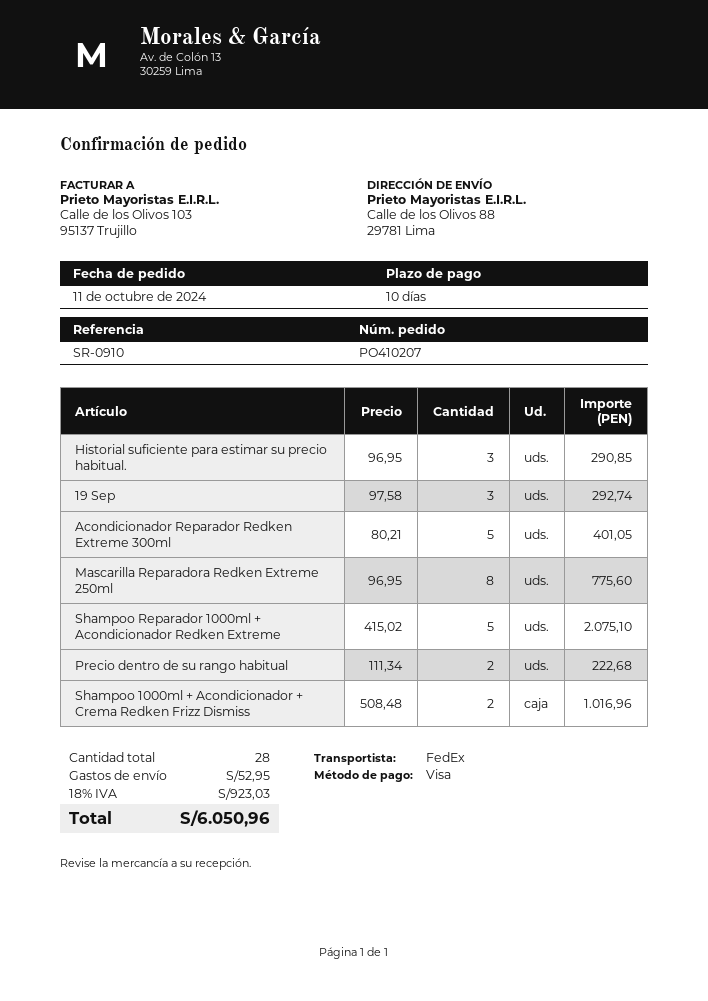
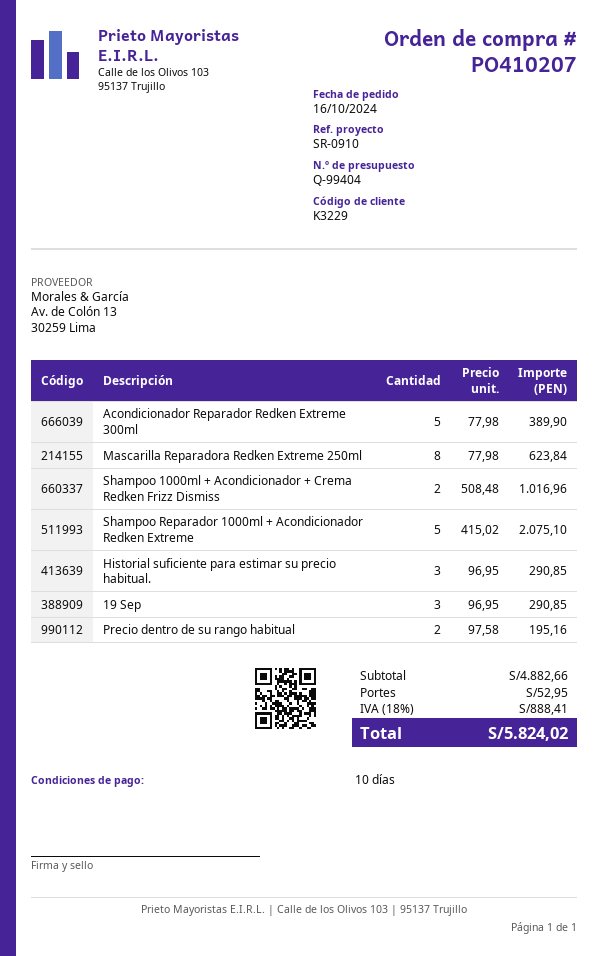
order date: 2024-10-11 -> 2024-10-16
19 Sep: 3 x 97.58 = 292.74 -> 3 x 96.95 = 290.85
Acondicionador Reparador Redken Extreme 300ml: 5 x 80.21 = 401.05 -> 5 x 77.98 = 389.90
Mascarilla Reparadora Redken Extreme 250ml: 8 x 96.95 = 775.60 -> 8 x 77.98 = 623.84
Precio dentro de su rango habitual: 2 x 111.34 = 222.68 -> 2 x 97.58 = 195.16
tax: 18% = 923.03 -> 18% = 888.41
total: 6050.96 -> 5824.02

